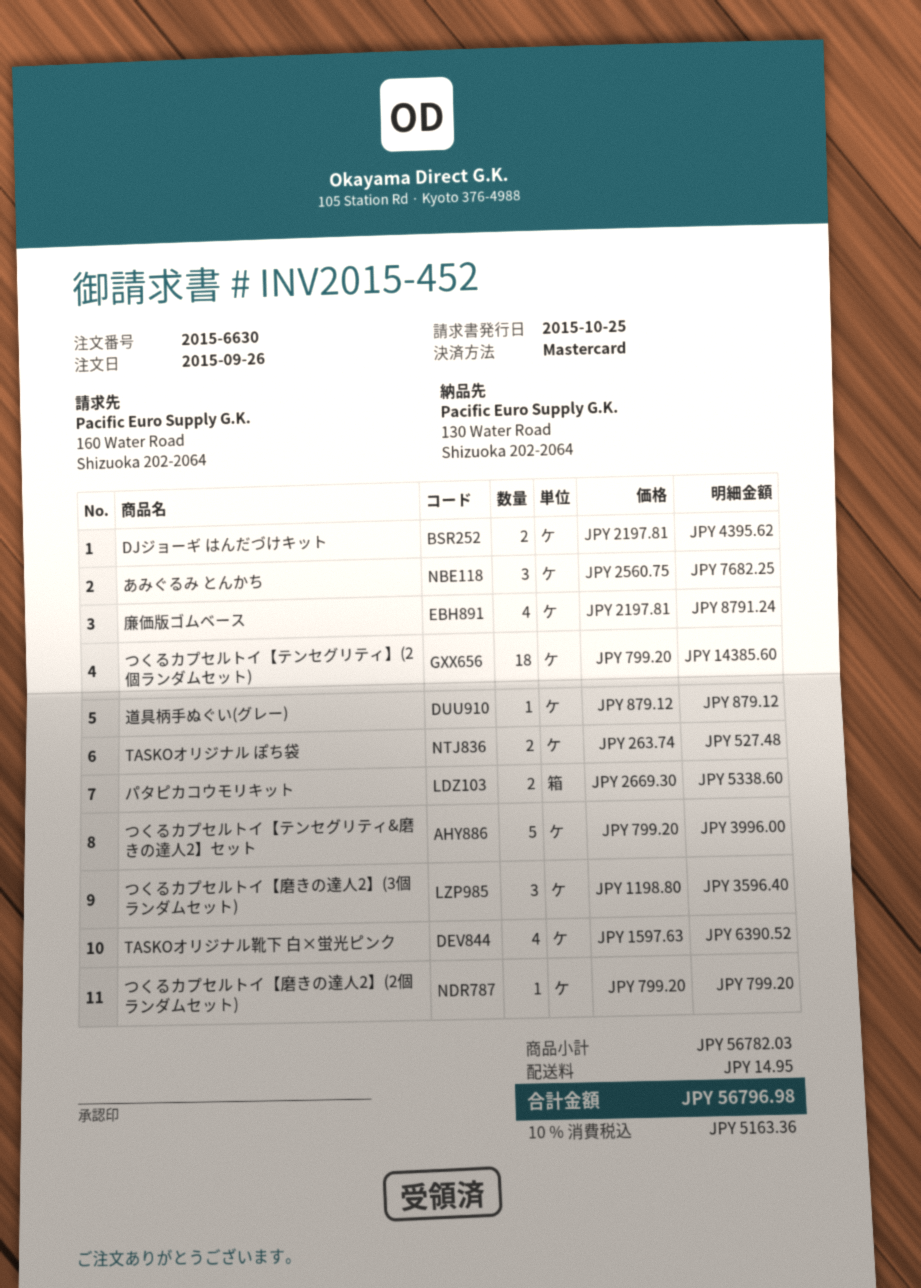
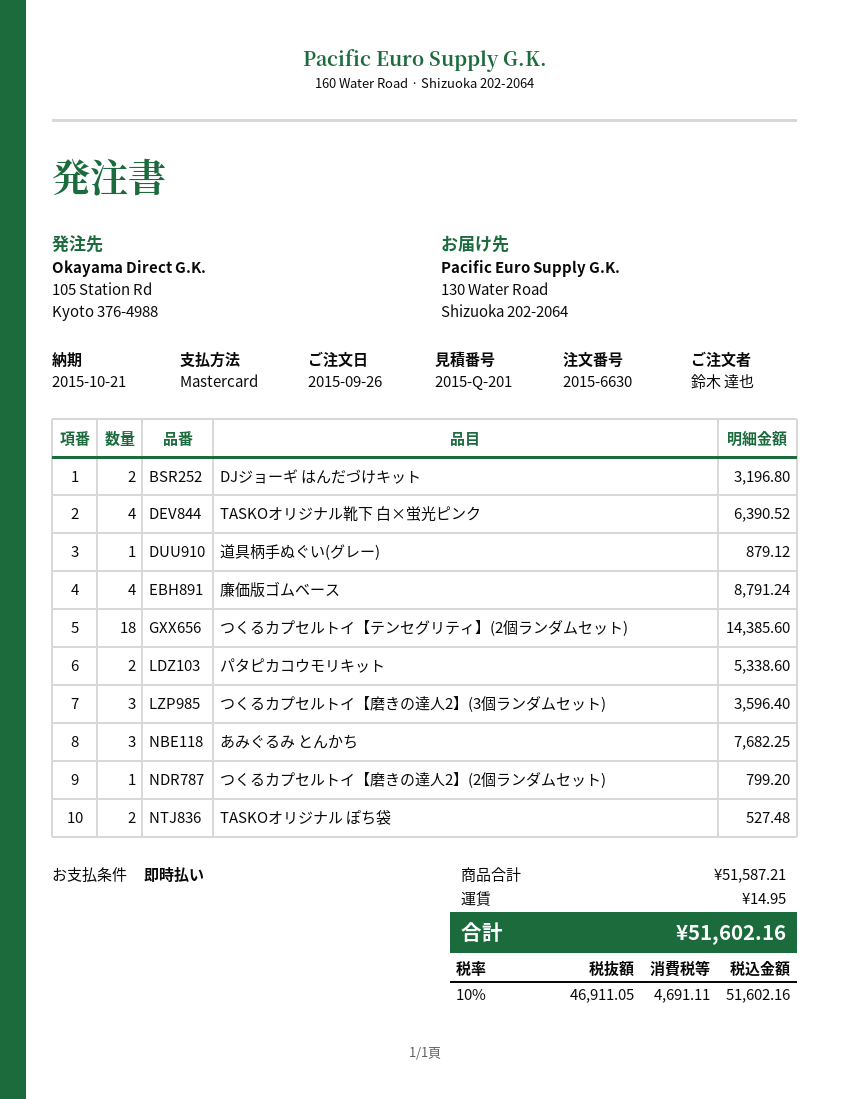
DJジョーギ はんだづけキット: 2 for 4395.62 -> 2 for 3196.80
つくるカプセルトイ【テンセグリティ&磨きの達人2】セット: 5 for 3996.00 -> none
subtotal: 56782.03 -> 51587.21
tax: 10% = 5163.36 -> 10% = 4691.11
total: 56796.98 -> 51602.16

